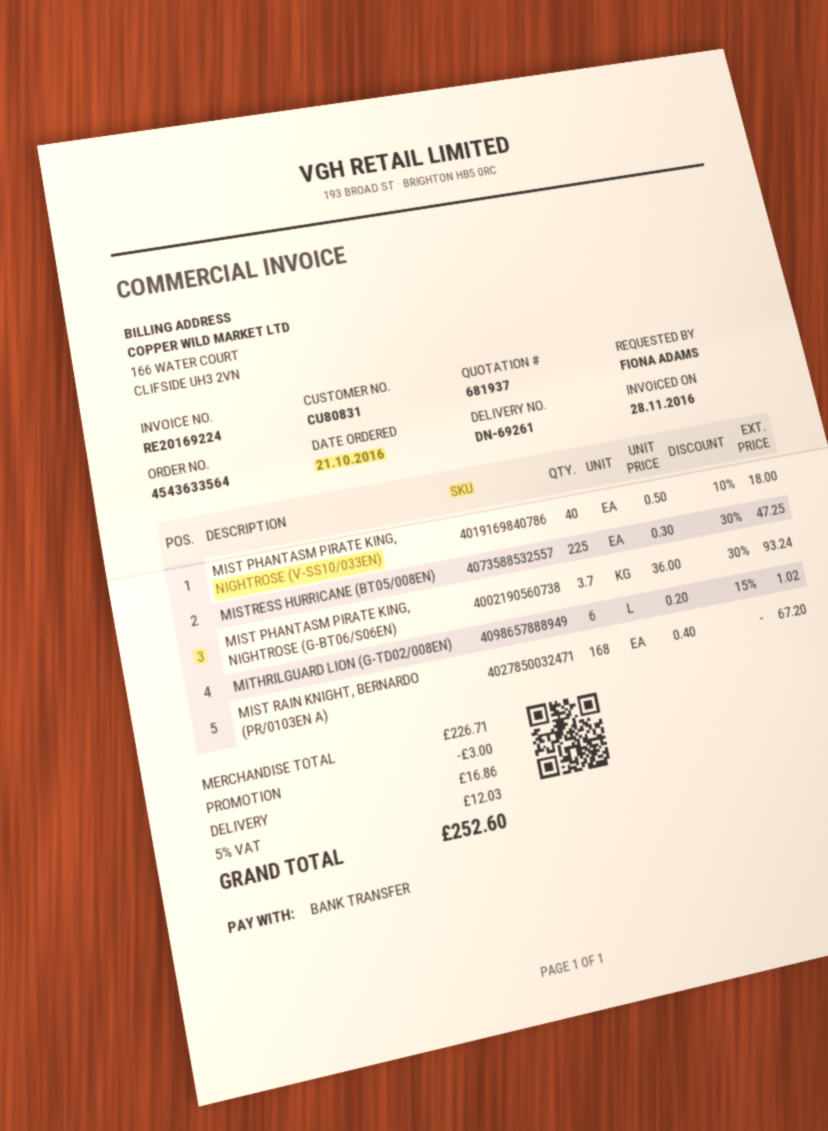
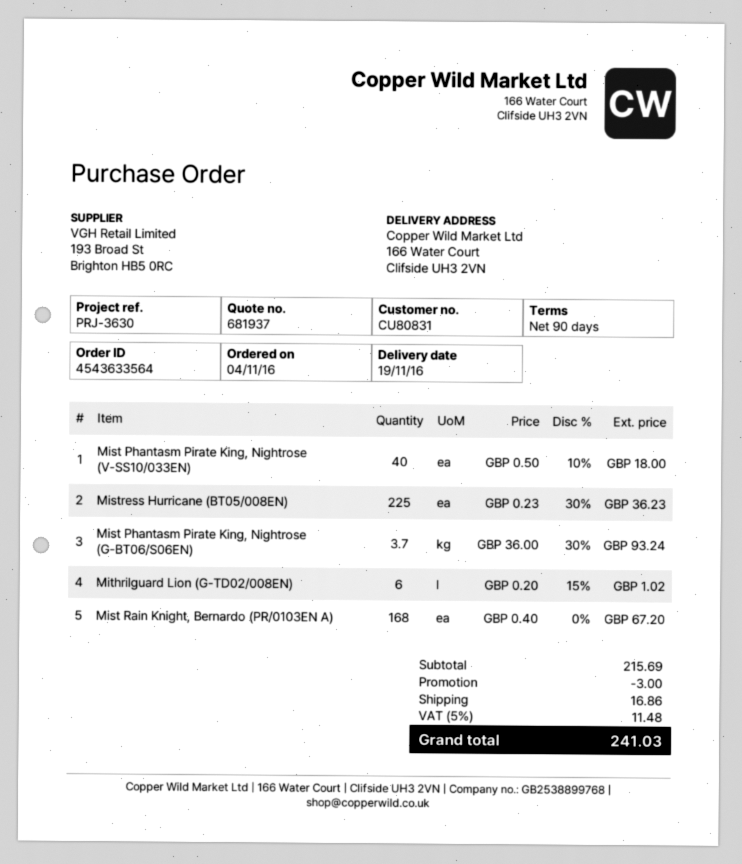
order date: 2016-10-21 -> 2016-11-04
MISTRESS HURRICANE (BT05/008EN): 225 x 0.30 - 30% = 47.25 -> 225 x 0.23 - 30% = 36.23
subtotal: 226.71 -> 215.69
tax: 5% = 12.03 -> 5% = 11.48
total: 252.60 -> 241.03

